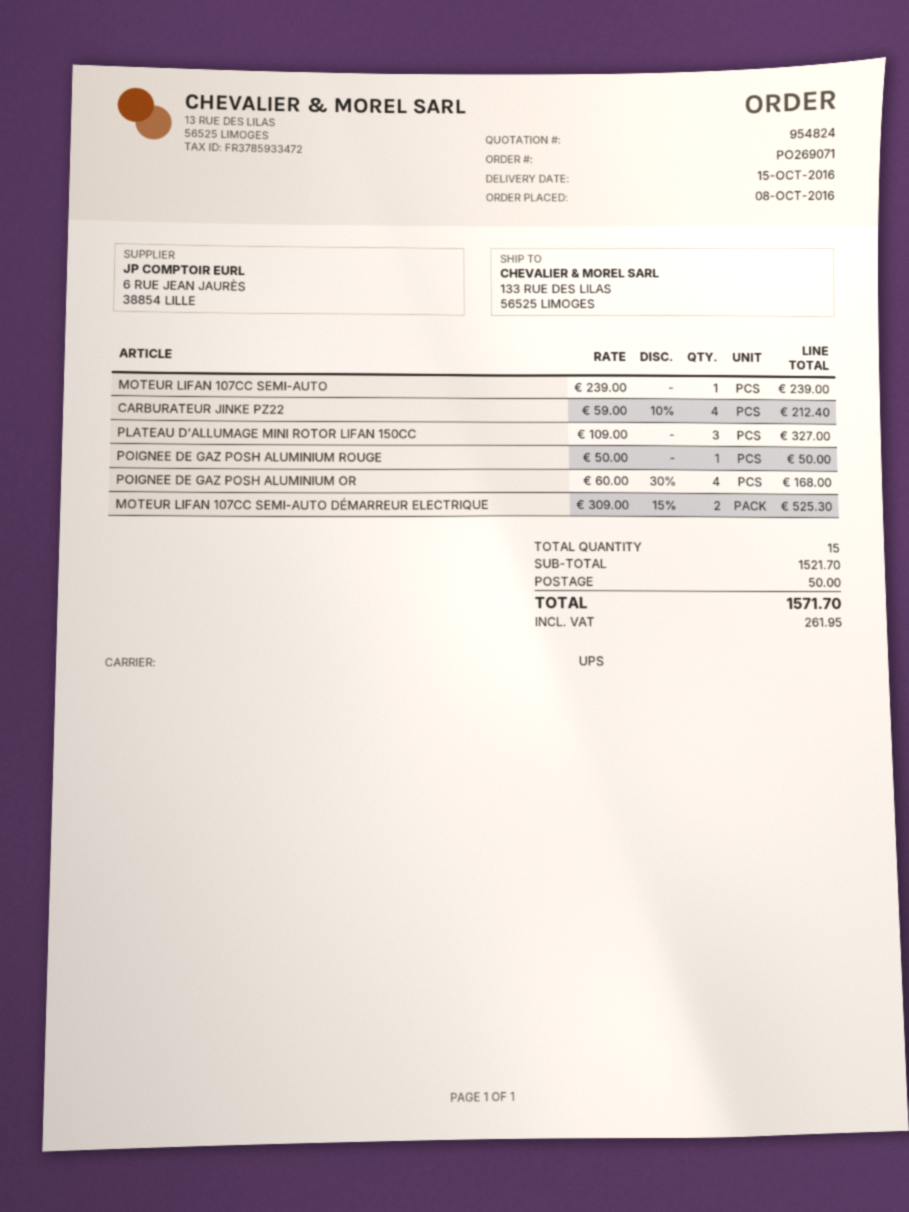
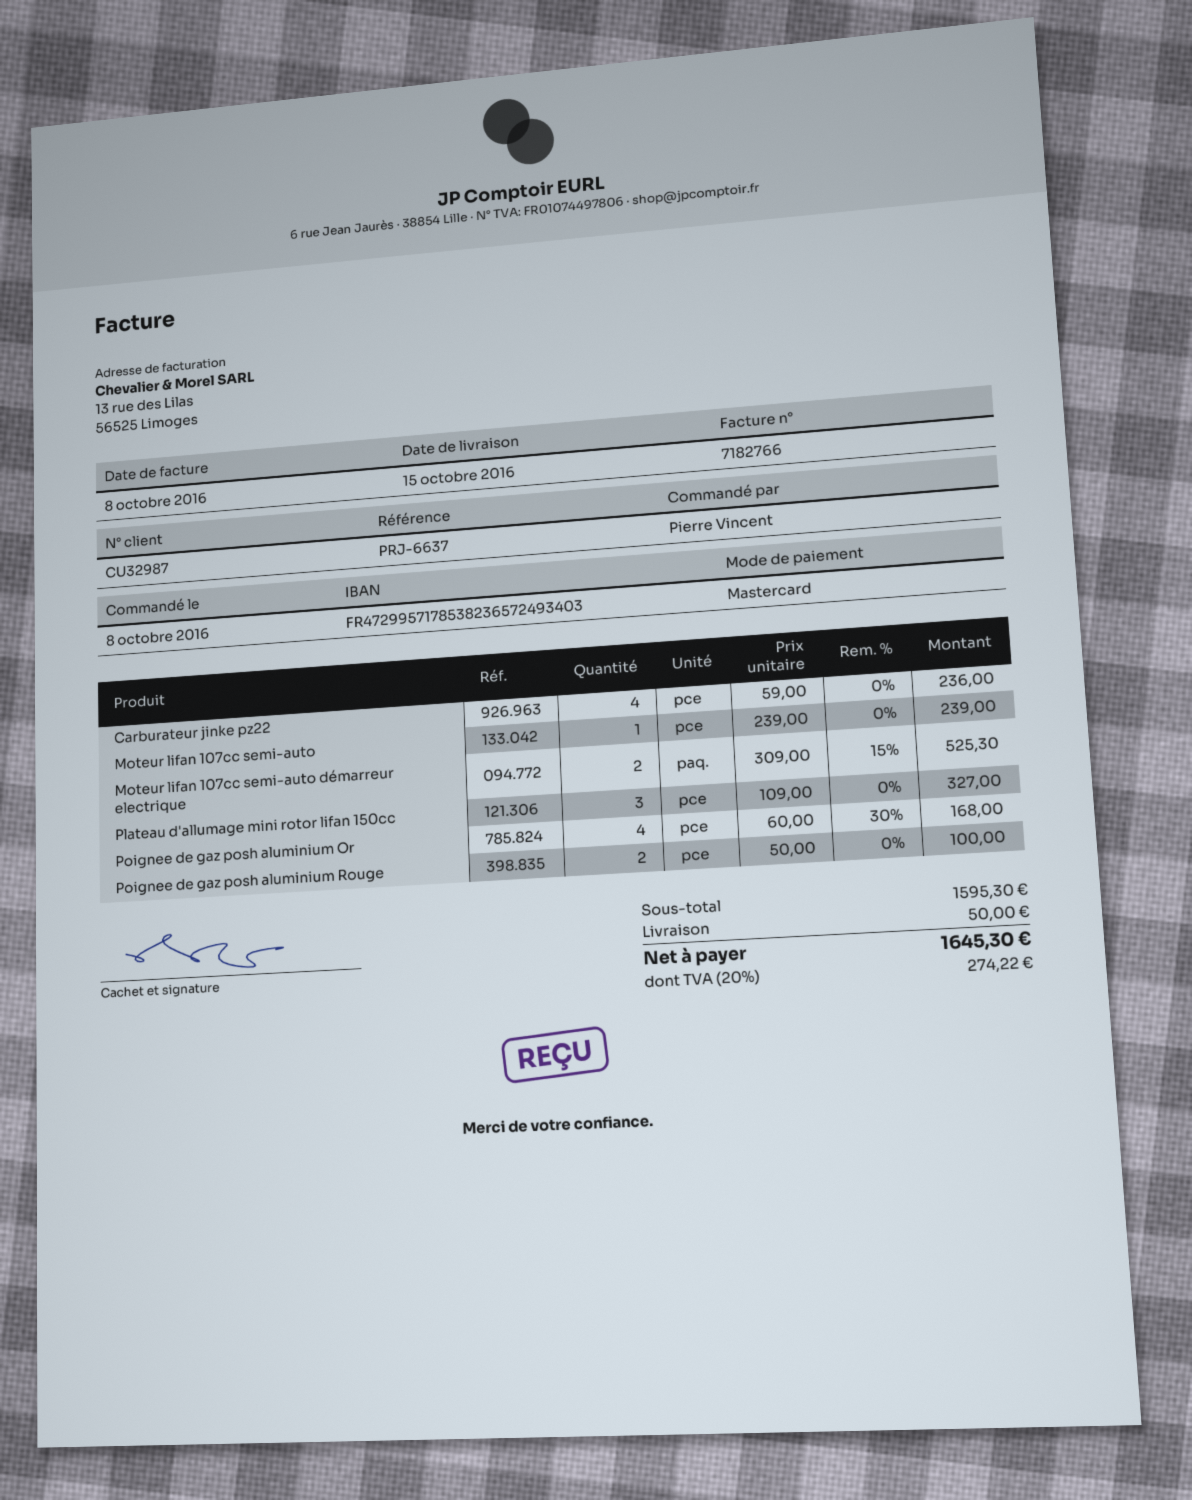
CARBURATEUR JINKE PZ22: 4 x 59.00 - 10% = 212.40 -> 4 x 59.00 = 236.00
POIGNEE DE GAZ POSH ALUMINIUM ROUGE: 1 x 50.00 = 50.00 -> 2 x 50.00 = 100.00
subtotal: 1521.70 -> 1595.30
tax: 261.95 -> 274.22
total: 1571.70 -> 1645.30

